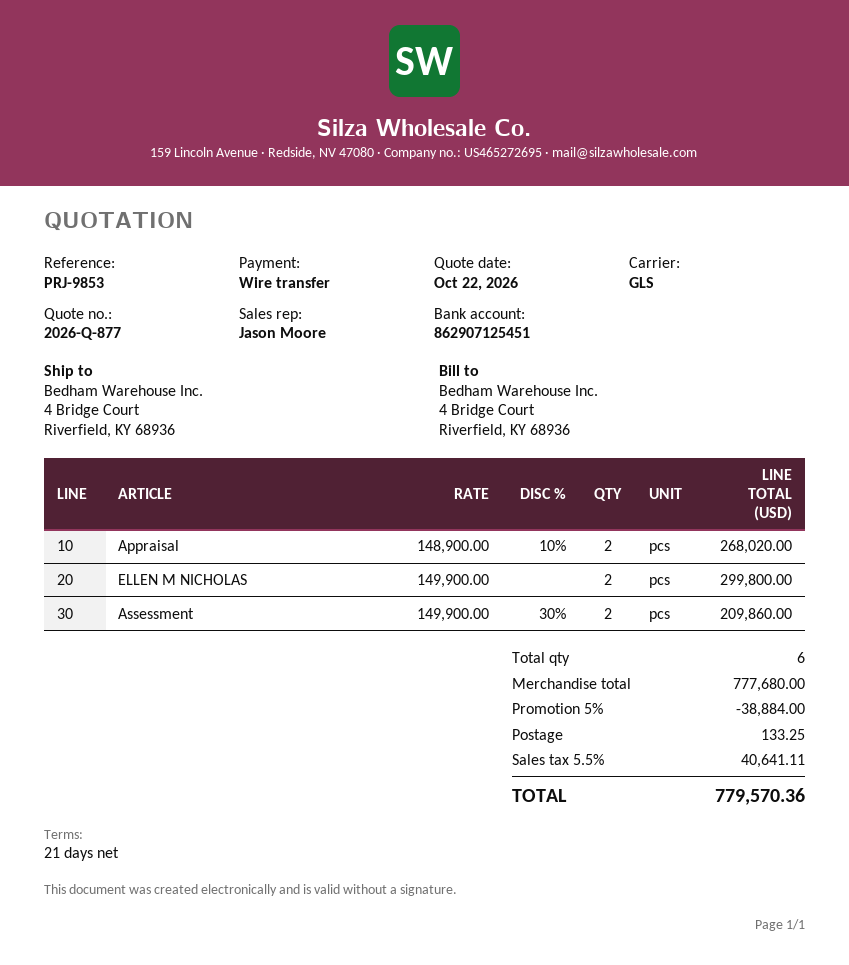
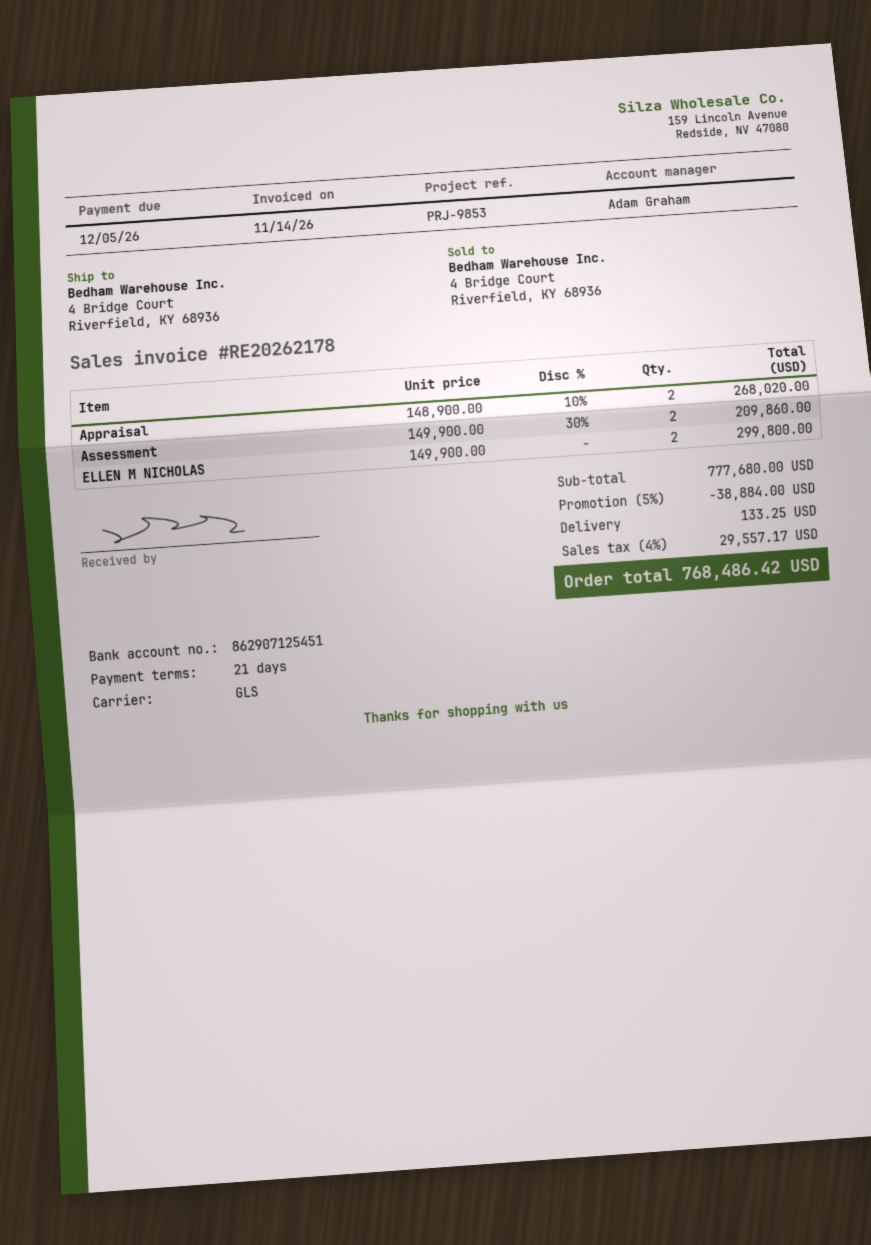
sales rep: Jason Moore -> Adam Graham
tax: 5.5% = 40641.11 -> 4% = 29557.17
total: 779570.36 -> 768486.42

